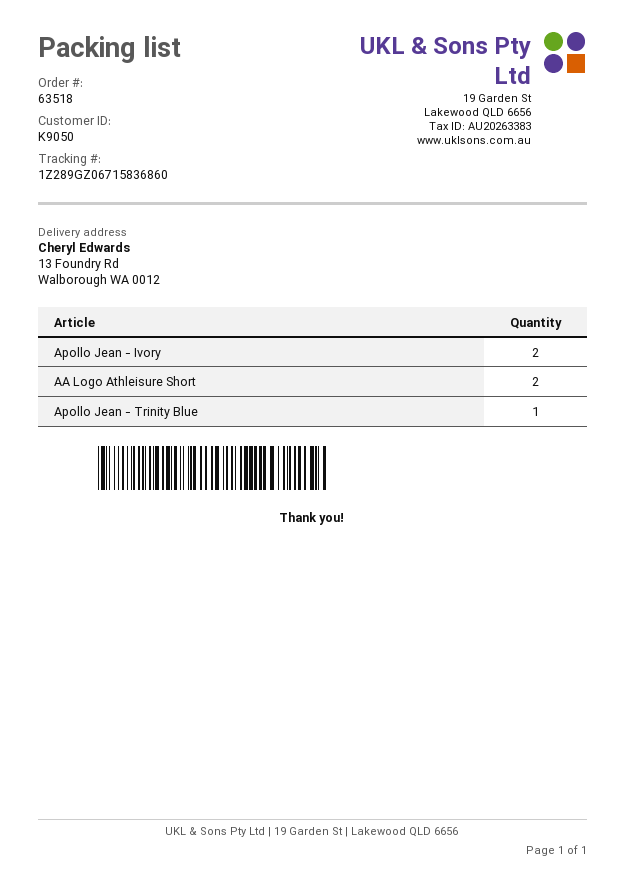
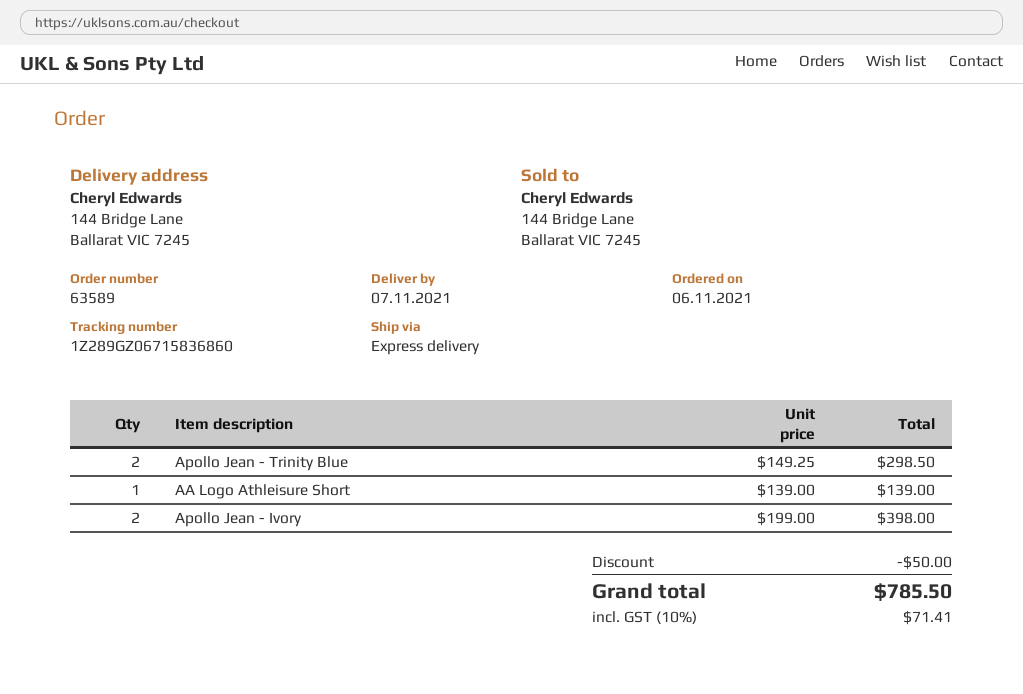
order number: 63518 -> 63589
ship to: 13 Foundry Rd, Walborough WA 0012 -> 144 Bridge Lane, Ballarat VIC 7245
AA Logo Athleisure Short: 2 -> 1
Apollo Jean - Trinity Blue: 1 -> 2

